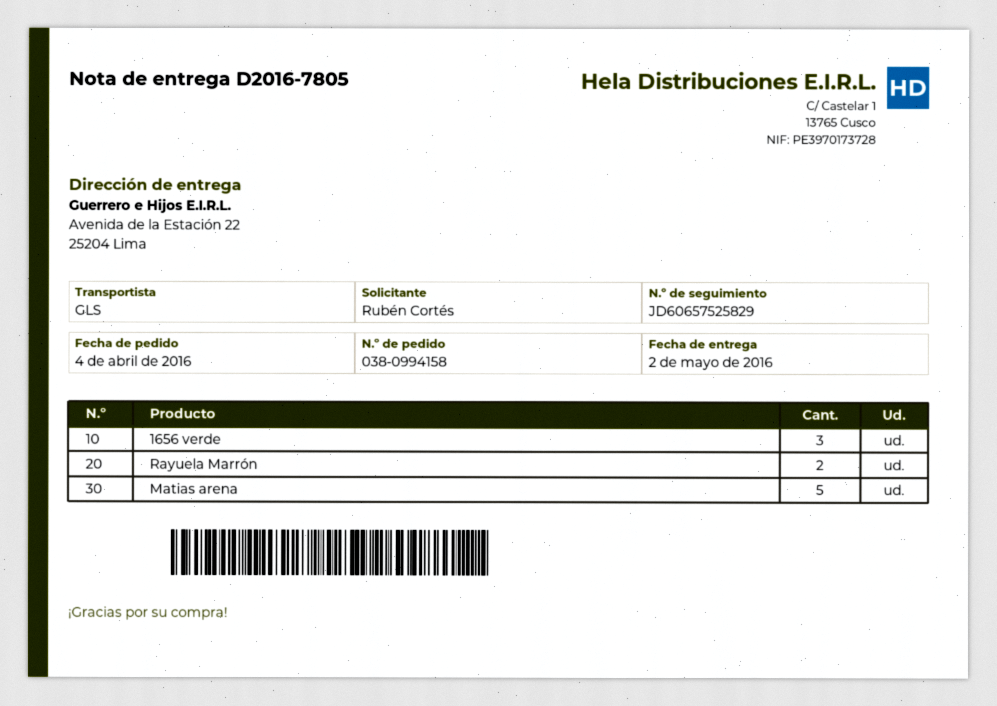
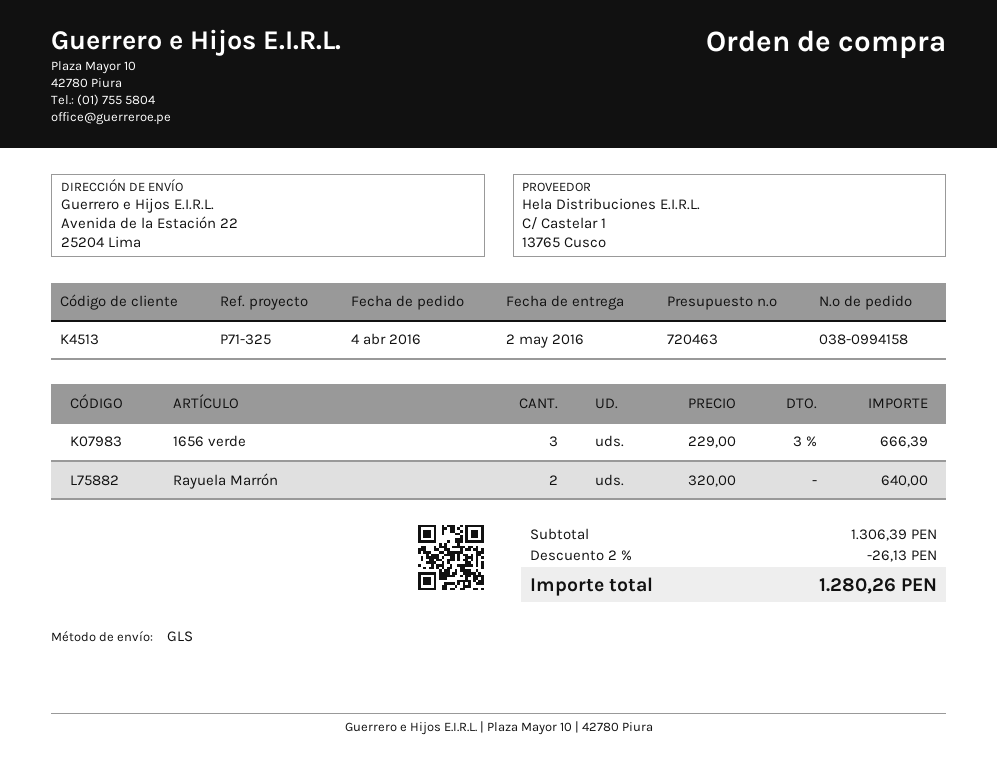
Matias arena: 5 -> none

